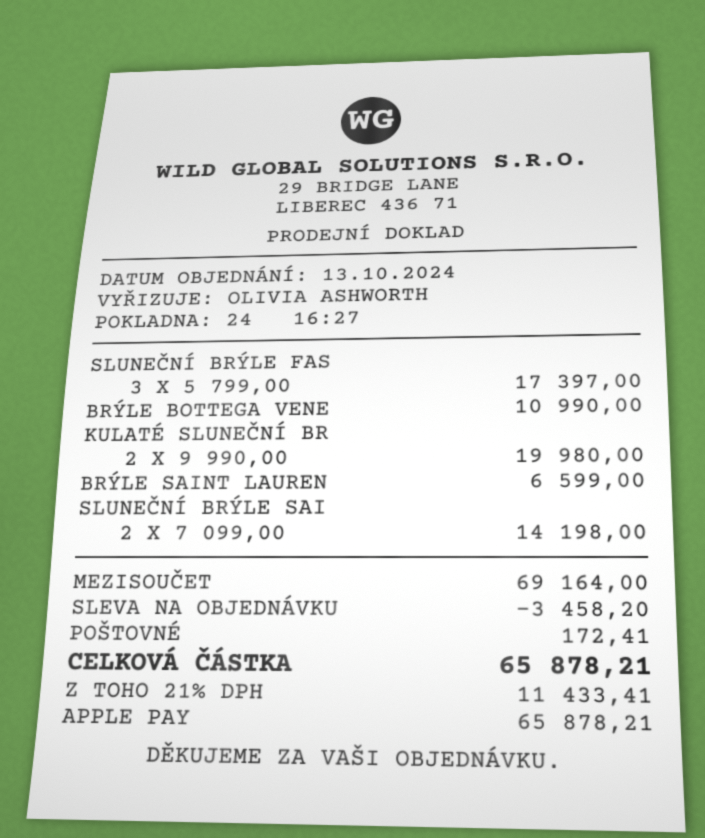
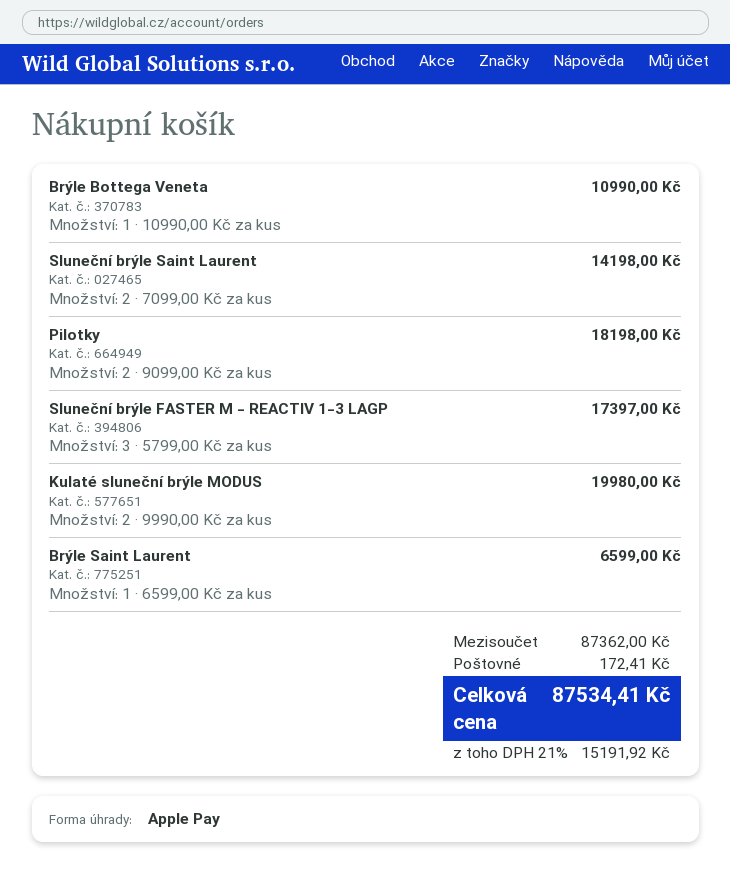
Pilotky: none -> 2 x 9099.00 = 18198.00
subtotal: 69164.00 -> 87362.00
discount: 3458.20 -> none
tax: 21% = 11433.41 -> 21% = 15191.92
total: 65878.21 -> 87534.41

